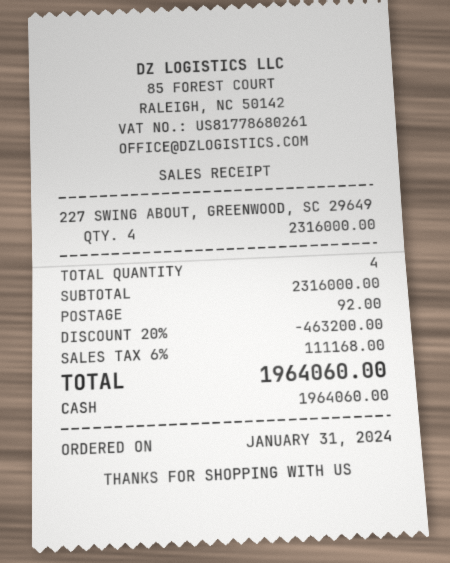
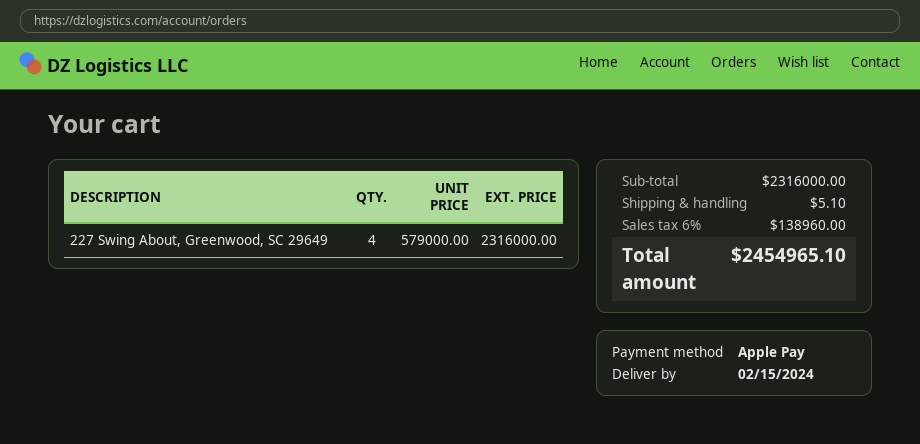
payment method: cash -> Apple Pay
discount: 20% = 463200.00 -> none
shipping: 92.00 -> 5.10
tax: 6% = 111168.00 -> 6% = 138960.00
total: 1964060.00 -> 2454965.10

